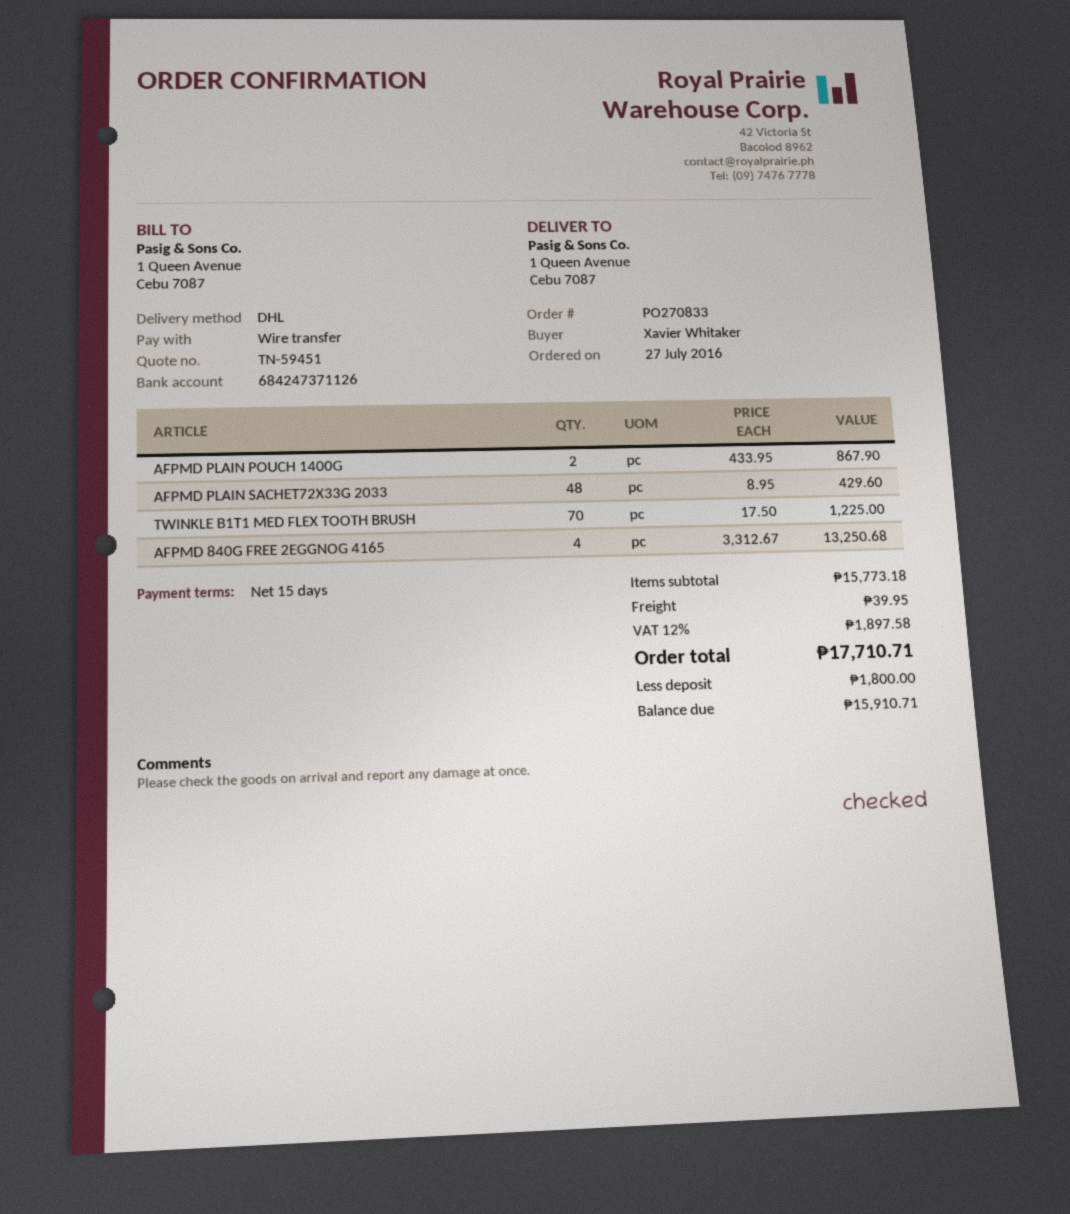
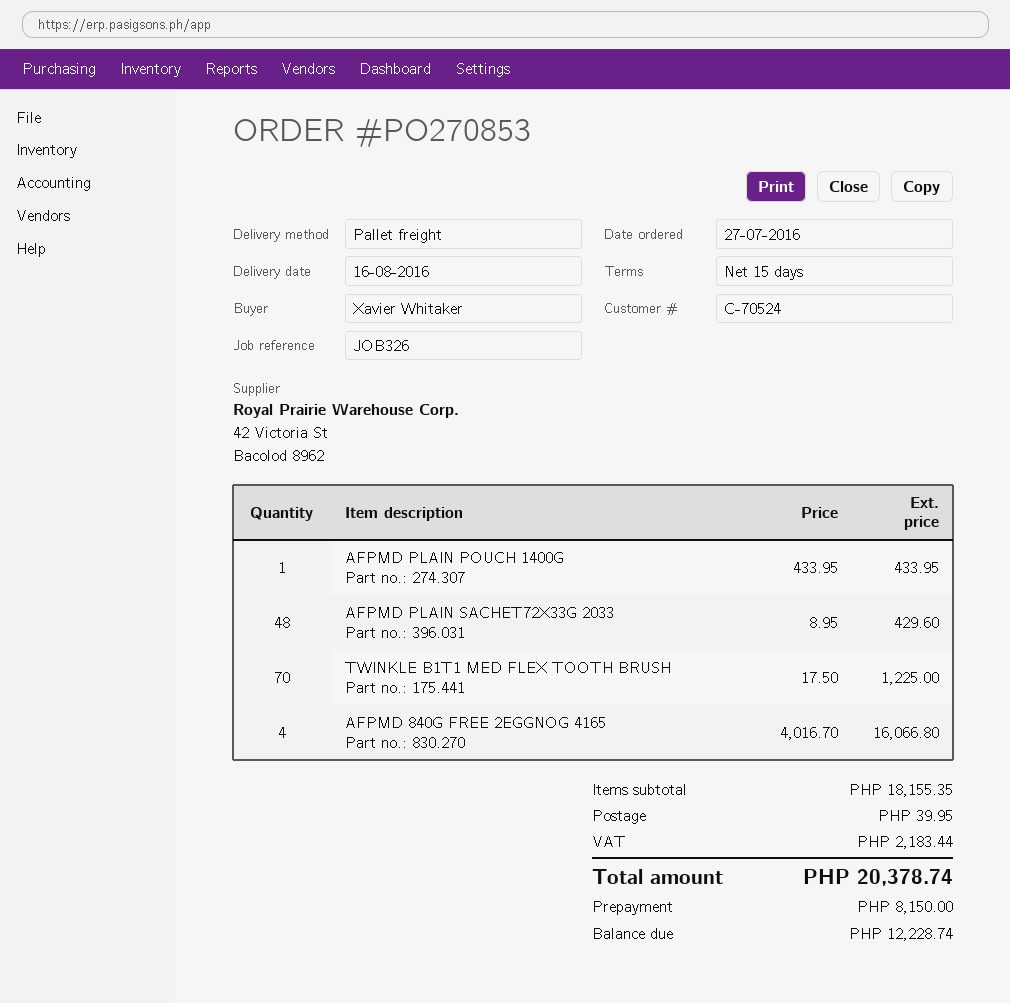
order number: PO270833 -> PO270853
shipping method: DHL -> pallet freight
AFPMD PLAIN POUCH 1400G: 2 x 433.95 = 867.90 -> 1 x 433.95 = 433.95
AFPMD 840G FREE 2EGGNOG 4165: 4 x 3312.67 = 13250.68 -> 4 x 4016.70 = 16066.80
subtotal: 15773.18 -> 18155.35
tax: 1897.58 -> 2183.44
total: 17710.71 -> 20378.74
deposit: 1800.00 -> 8150.00
balance: 15910.71 -> 12228.74

